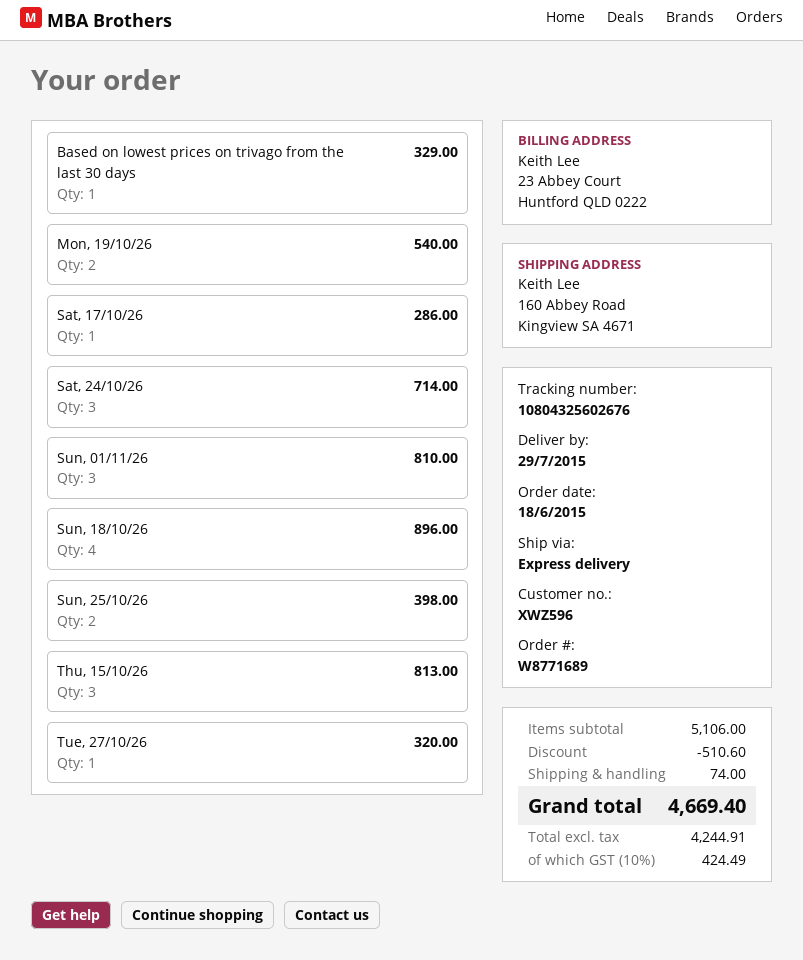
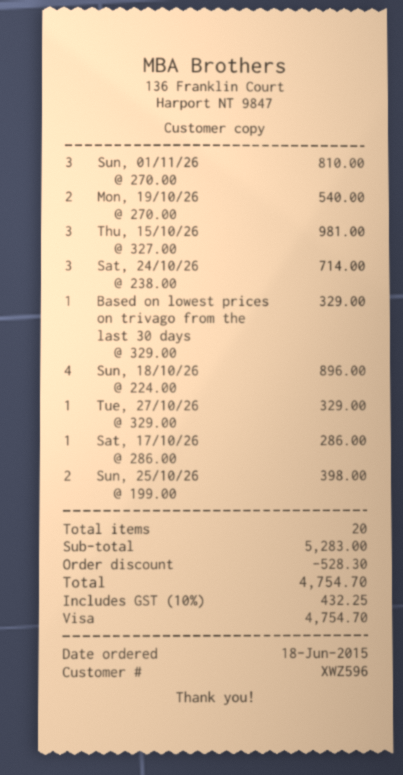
Thu, 15/10/26: 3 for 813.00 -> 3 for 981.00
Tue, 27/10/26: 1 for 320.00 -> 1 for 329.00
subtotal: 5106.00 -> 5283.00
discount: 510.60 -> 528.30
shipping: 74.00 -> none
tax: 10% = 424.49 -> 10% = 432.25
total: 4669.40 -> 4754.70

